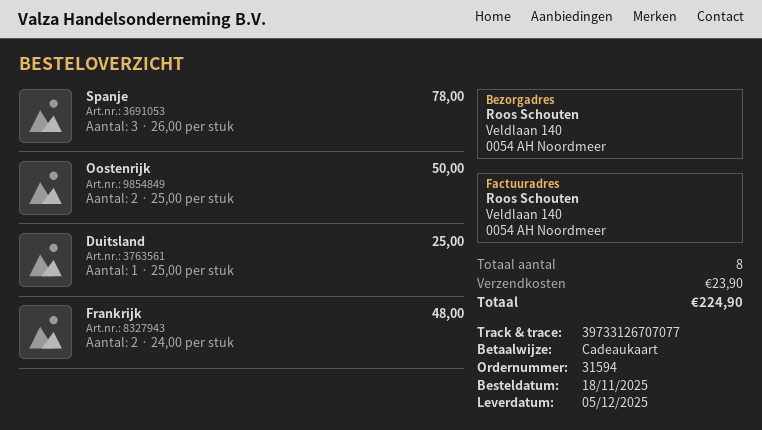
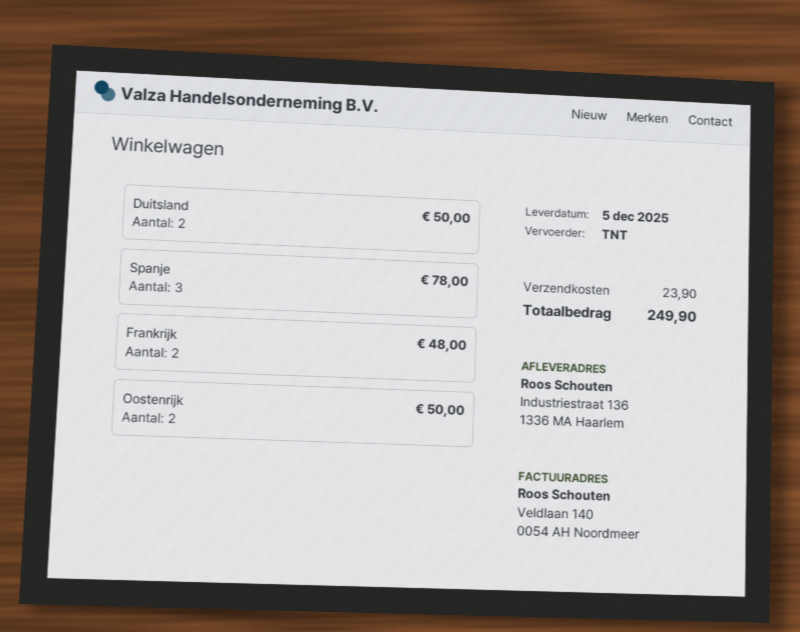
ship to: Veldlaan 140, 0054 AH Noordmeer -> Industriestraat 136, 1336 MA Haarlem
Duitsland: 1 for 25.00 -> 2 for 50.00
total: 224.90 -> 249.90

